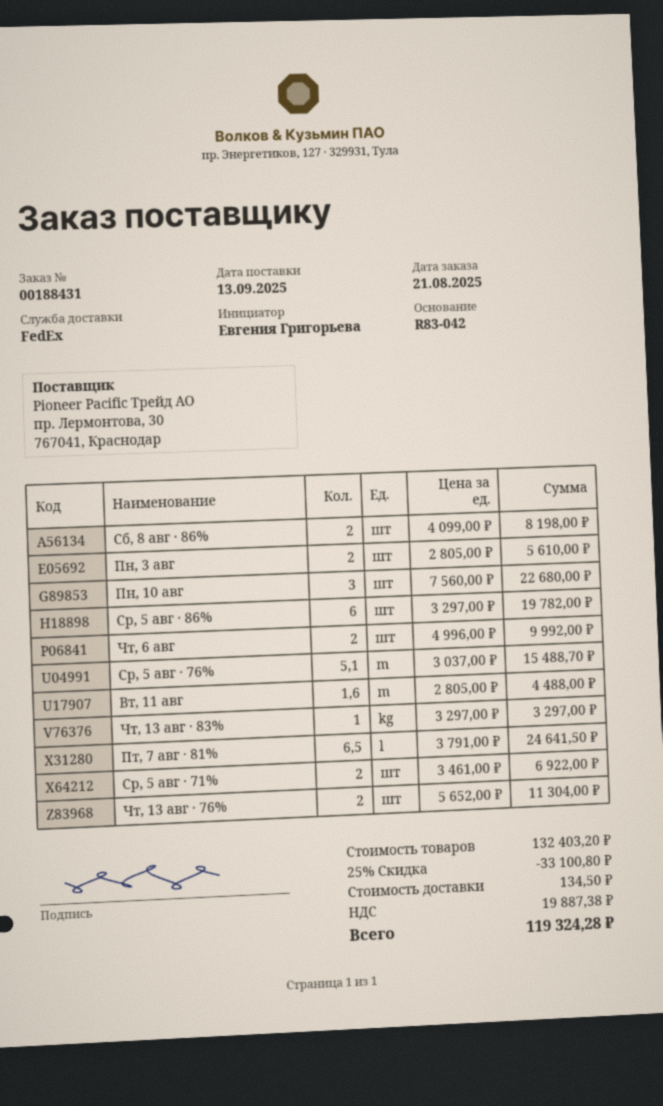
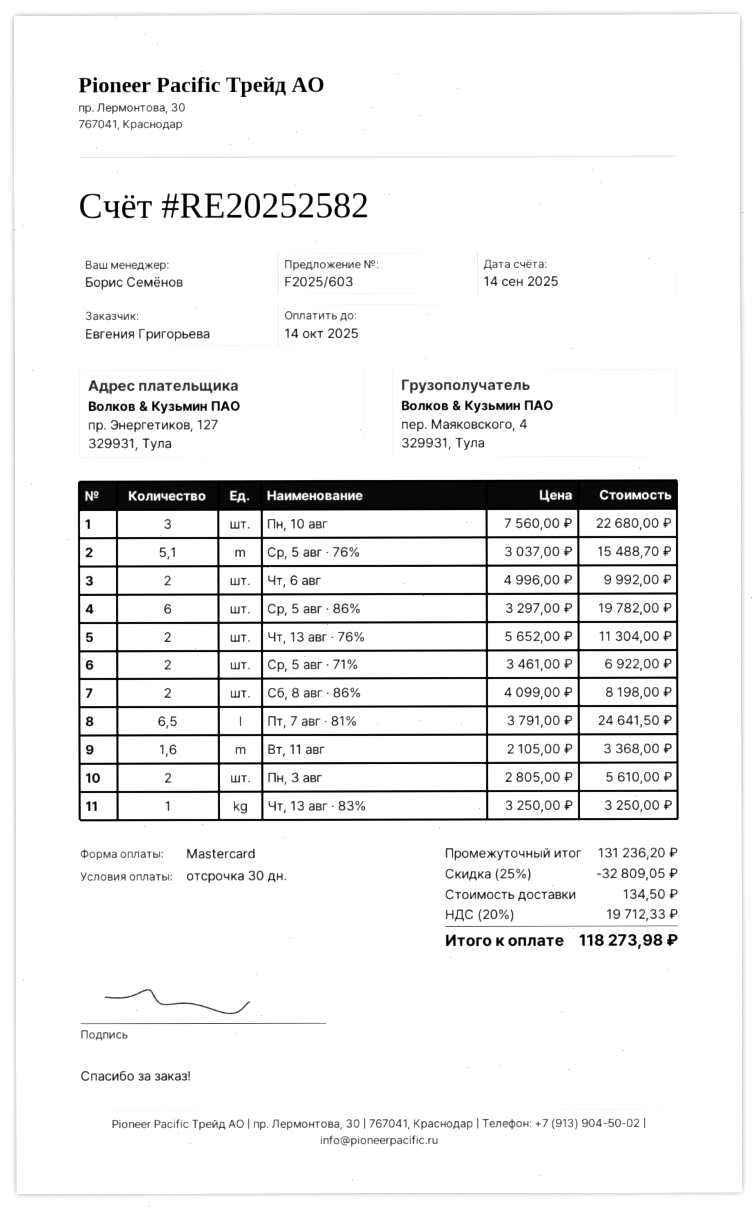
Вт, 11 авг: 1.6 x 2805.00 = 4488.00 -> 1.6 x 2105.00 = 3368.00
Чт, 13 авг · 83%: 1 x 3297.00 = 3297.00 -> 1 x 3250.00 = 3250.00
subtotal: 132403.20 -> 131236.20
discount: 25% = 33100.80 -> 25% = 32809.05
tax: 19887.38 -> 19712.33
total: 119324.28 -> 118273.98

